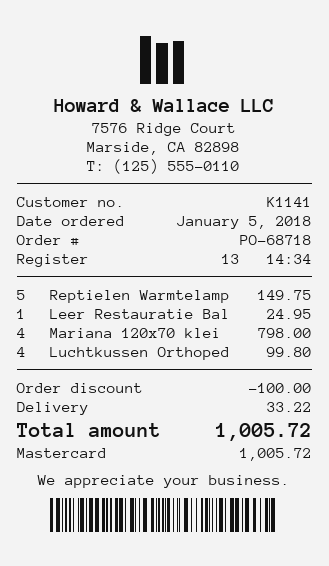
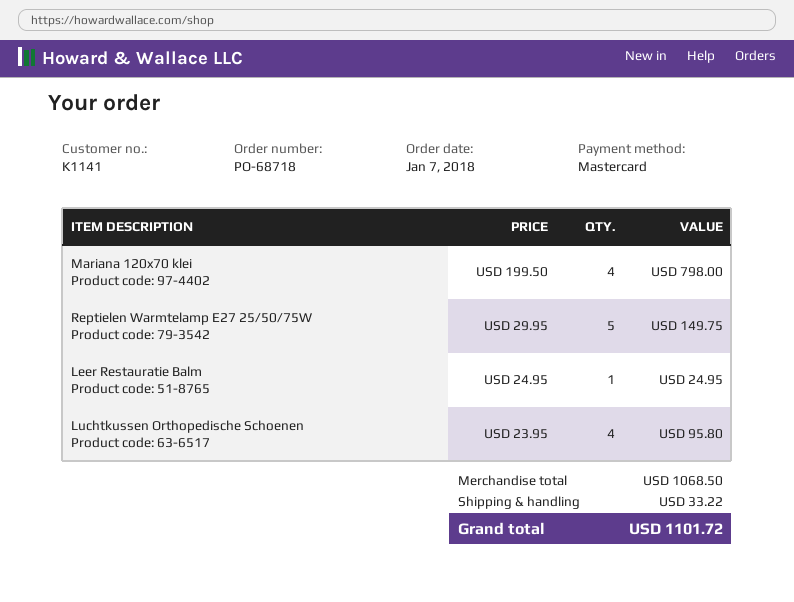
order date: 2018-01-05 -> 2018-01-07
Luchtkussen Orthoped: 4 for 99.80 -> 4 for 95.80
discount: 100.00 -> none
total: 1005.72 -> 1101.72

